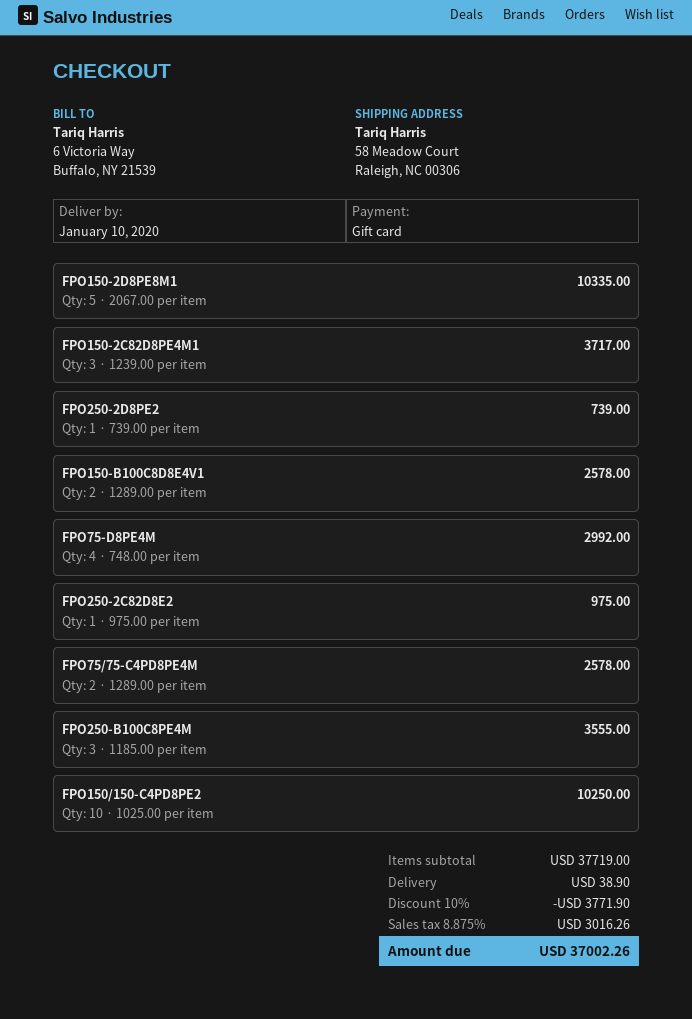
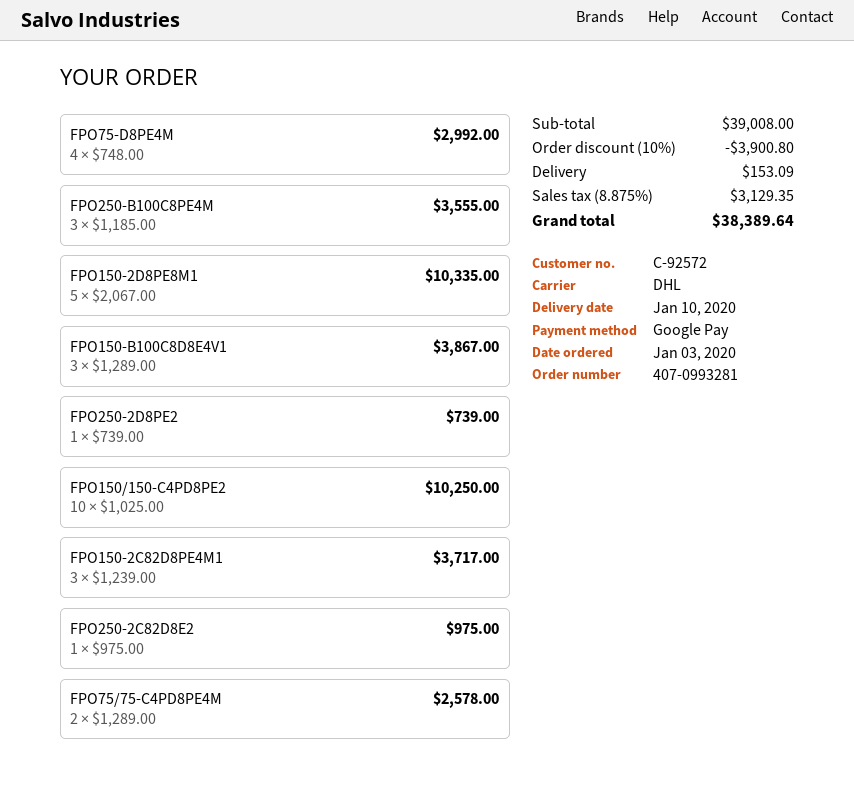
payment method: gift card -> Google Pay
FPO150-B100C8D8E4V1: 2 x 1289.00 = 2578.00 -> 3 x 1289.00 = 3867.00
subtotal: 37719.00 -> 39008.00
discount: 10% = 3771.90 -> 10% = 3900.80
shipping: 38.90 -> 153.09
tax: 8.875% = 3016.26 -> 8.875% = 3129.35
total: 37002.26 -> 38389.64

